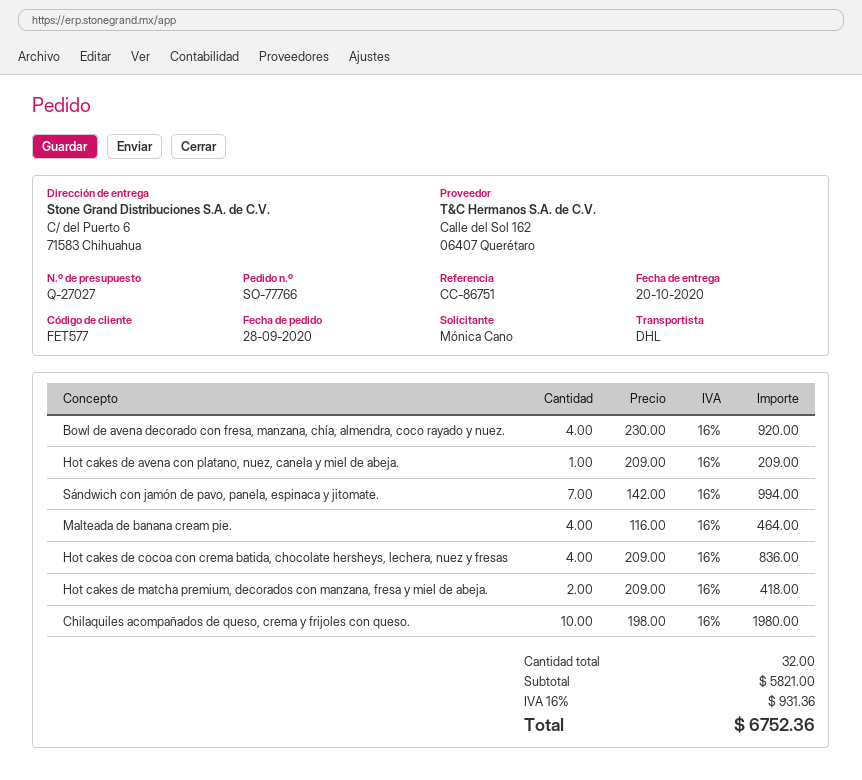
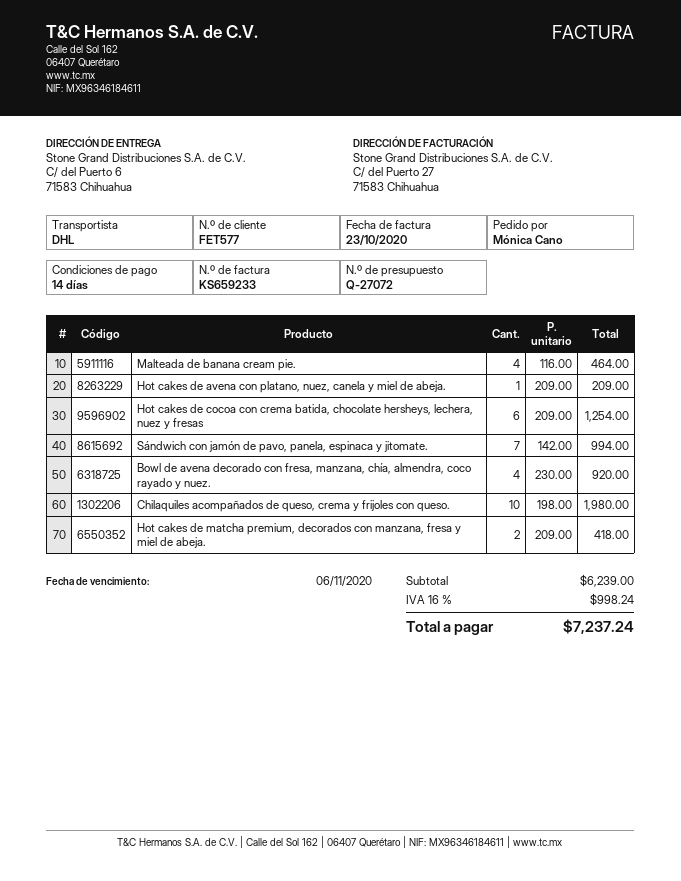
quote number: Q-27027 -> Q-27072
Hot cakes de cocoa con crema batida, chocolate hersheys, lechera, nuez y fresas: 4 x 209.00 = 836.00 -> 6 x 209.00 = 1254.00
subtotal: 5821.00 -> 6239.00
tax: 16% = 931.36 -> 16% = 998.24
total: 6752.36 -> 7237.24

